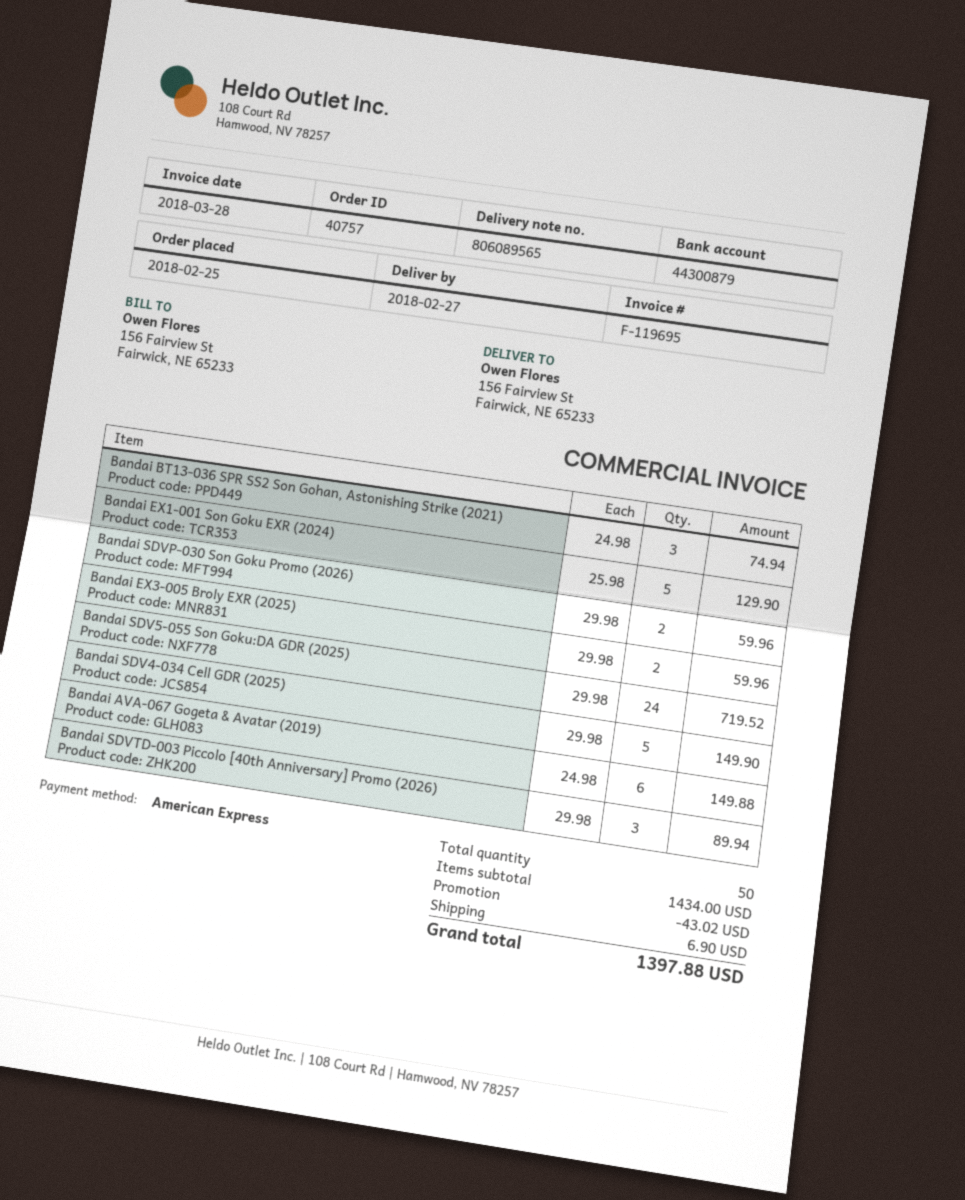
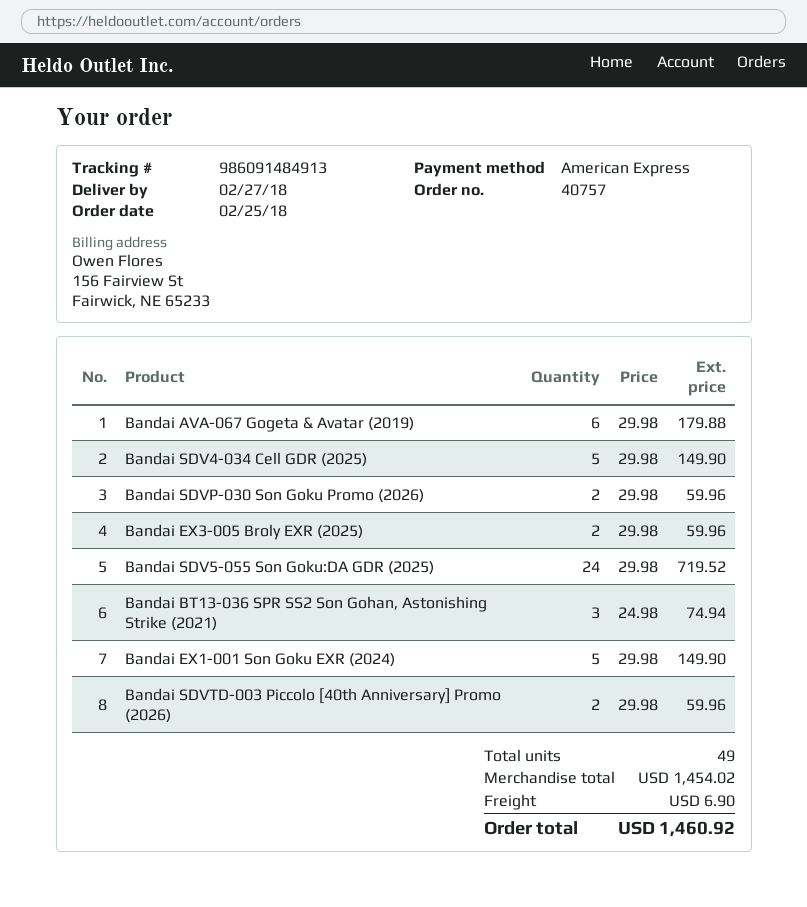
Bandai EX1-001 Son Goku EXR (2024): 5 x 25.98 = 129.90 -> 5 x 29.98 = 149.90
Bandai AVA-067 Gogeta & Avatar (2019): 6 x 24.98 = 149.88 -> 6 x 29.98 = 179.88
Bandai SDVTD-003 Piccolo [40th Anniversary] Promo (2026): 3 x 29.98 = 89.94 -> 2 x 29.98 = 59.96
total quantity: 50 -> 49
subtotal: 1434.00 -> 1454.02
discount: 43.02 -> none
total: 1397.88 -> 1460.92

